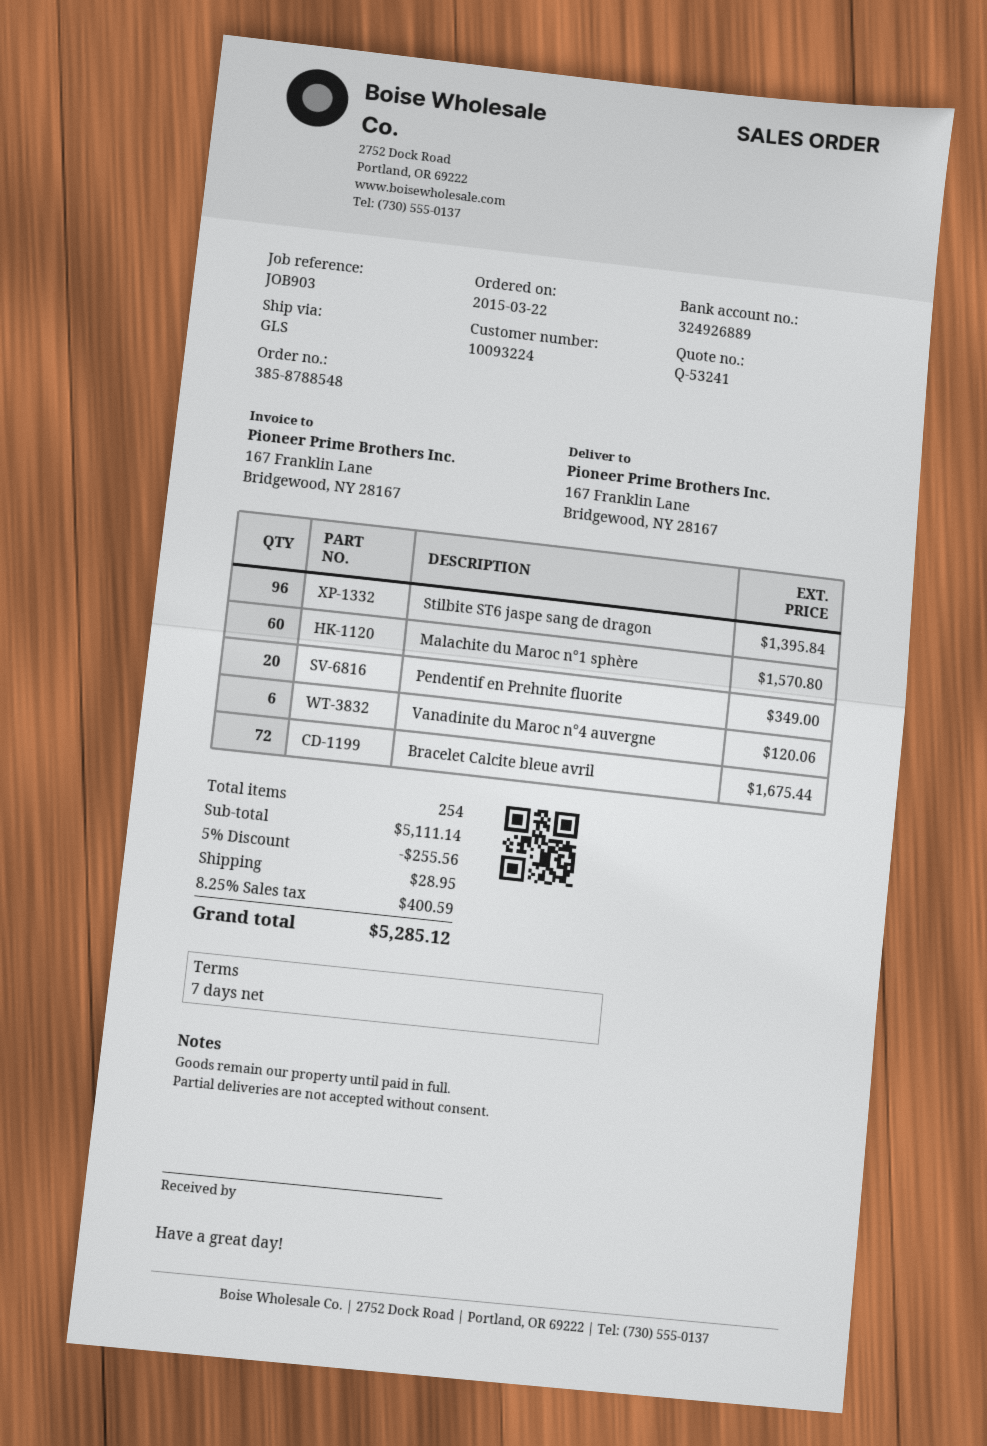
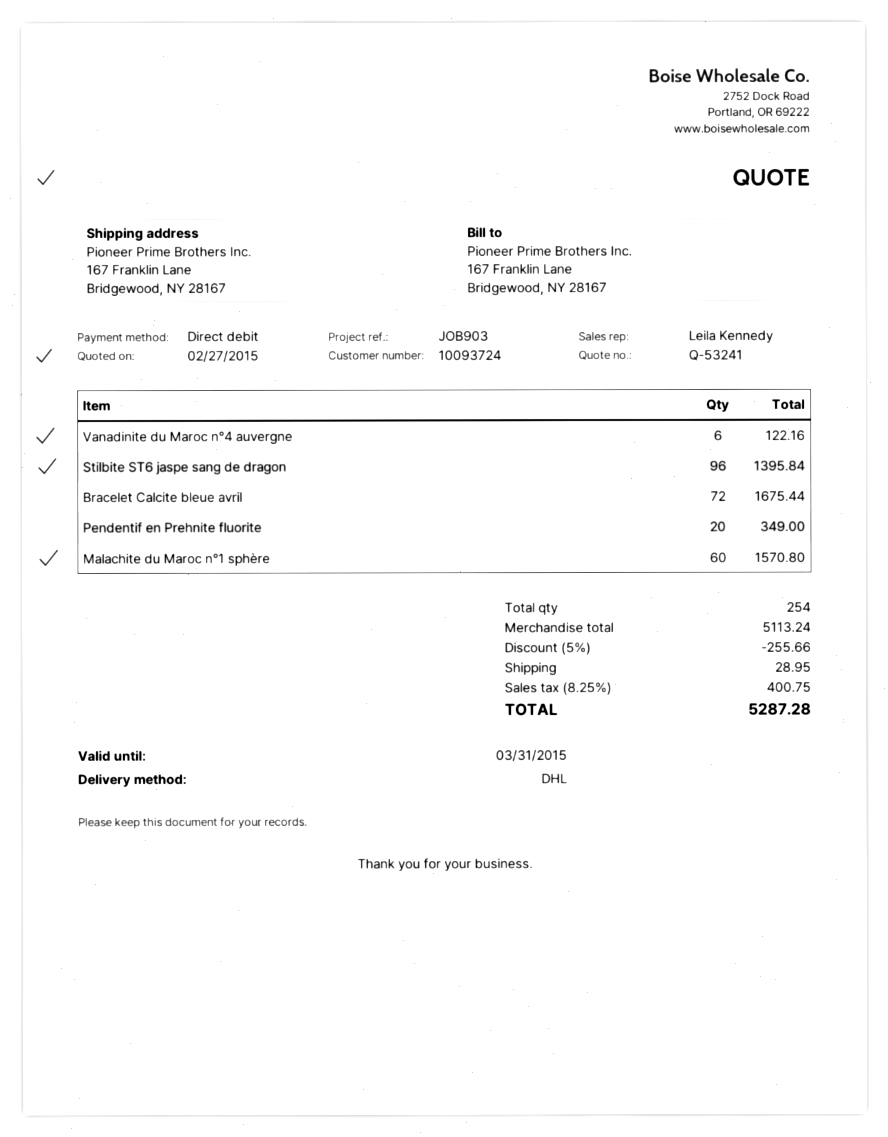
customer number: 10093224 -> 10093724
shipping method: GLS -> DHL
Vanadinite du Maroc n°4 auvergne: 6 for 120.06 -> 6 for 122.16
subtotal: 5111.14 -> 5113.24
discount: 5% = 255.56 -> 5% = 255.66
tax: 8.25% = 400.59 -> 8.25% = 400.75
total: 5285.12 -> 5287.28

